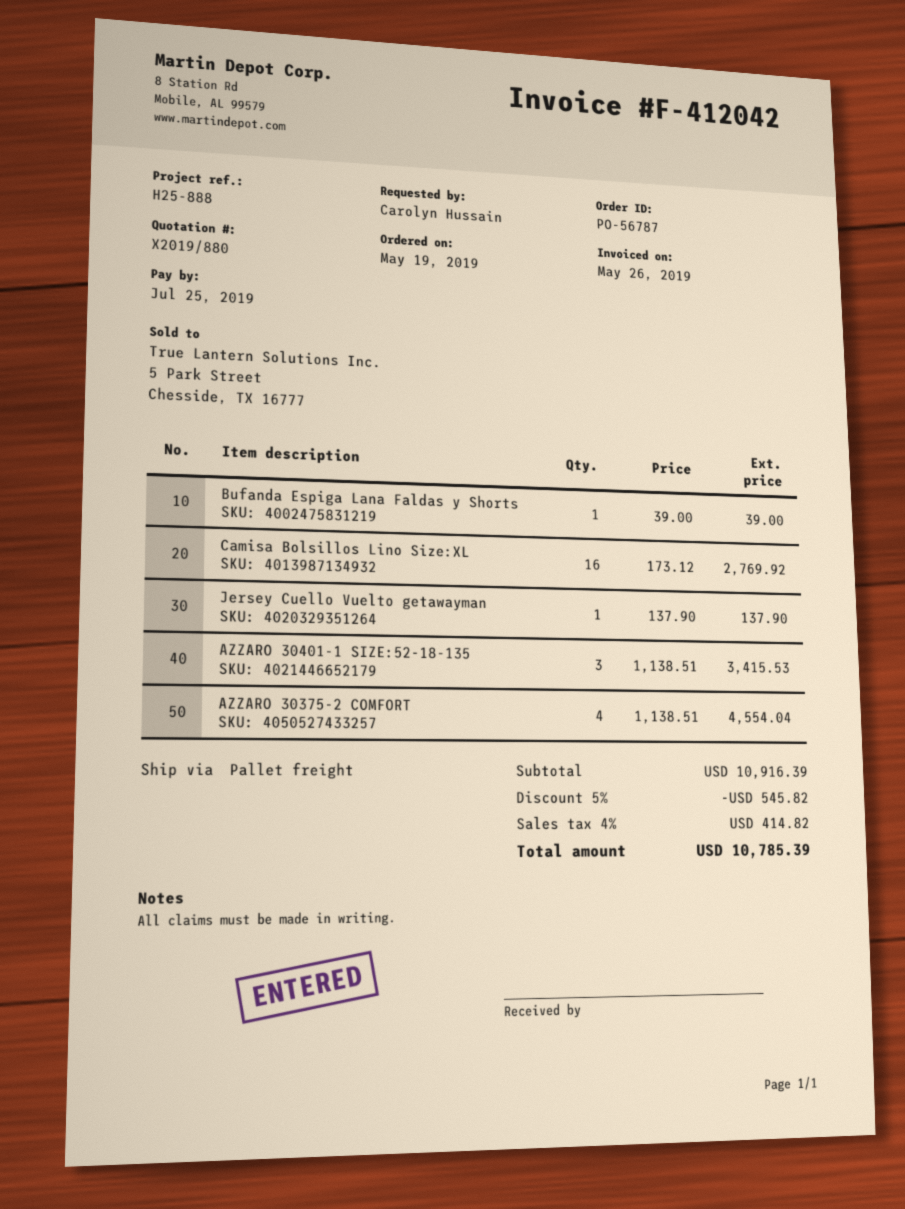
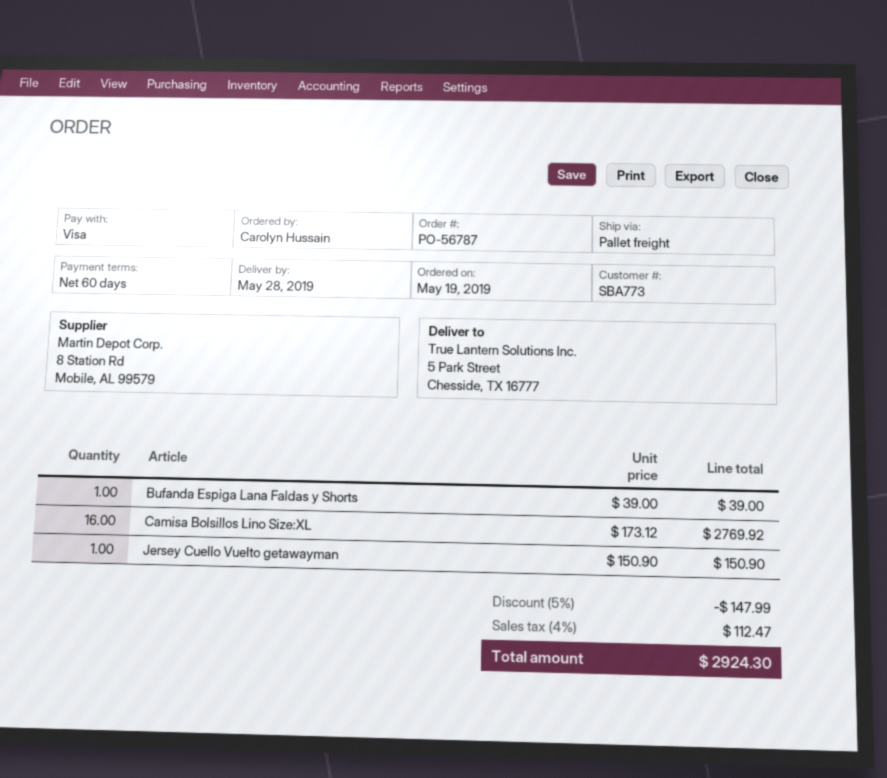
Jersey Cuello Vuelto getawayman: 1 x 137.90 = 137.90 -> 1 x 150.90 = 150.90
AZZARO 30401-1 SIZE:52-18-135: 3 x 1138.51 = 3415.53 -> none
AZZARO 30375-2 COMFORT: 4 x 1138.51 = 4554.04 -> none
discount: 5% = 545.82 -> 5% = 147.99
tax: 4% = 414.82 -> 4% = 112.47
total: 10785.39 -> 2924.30

